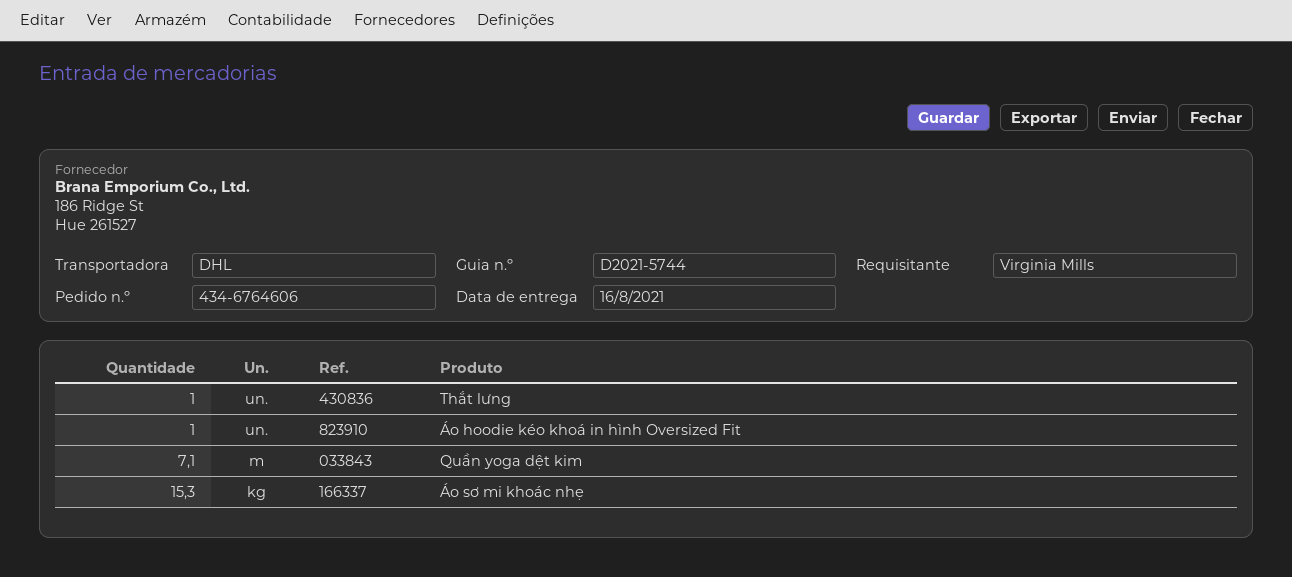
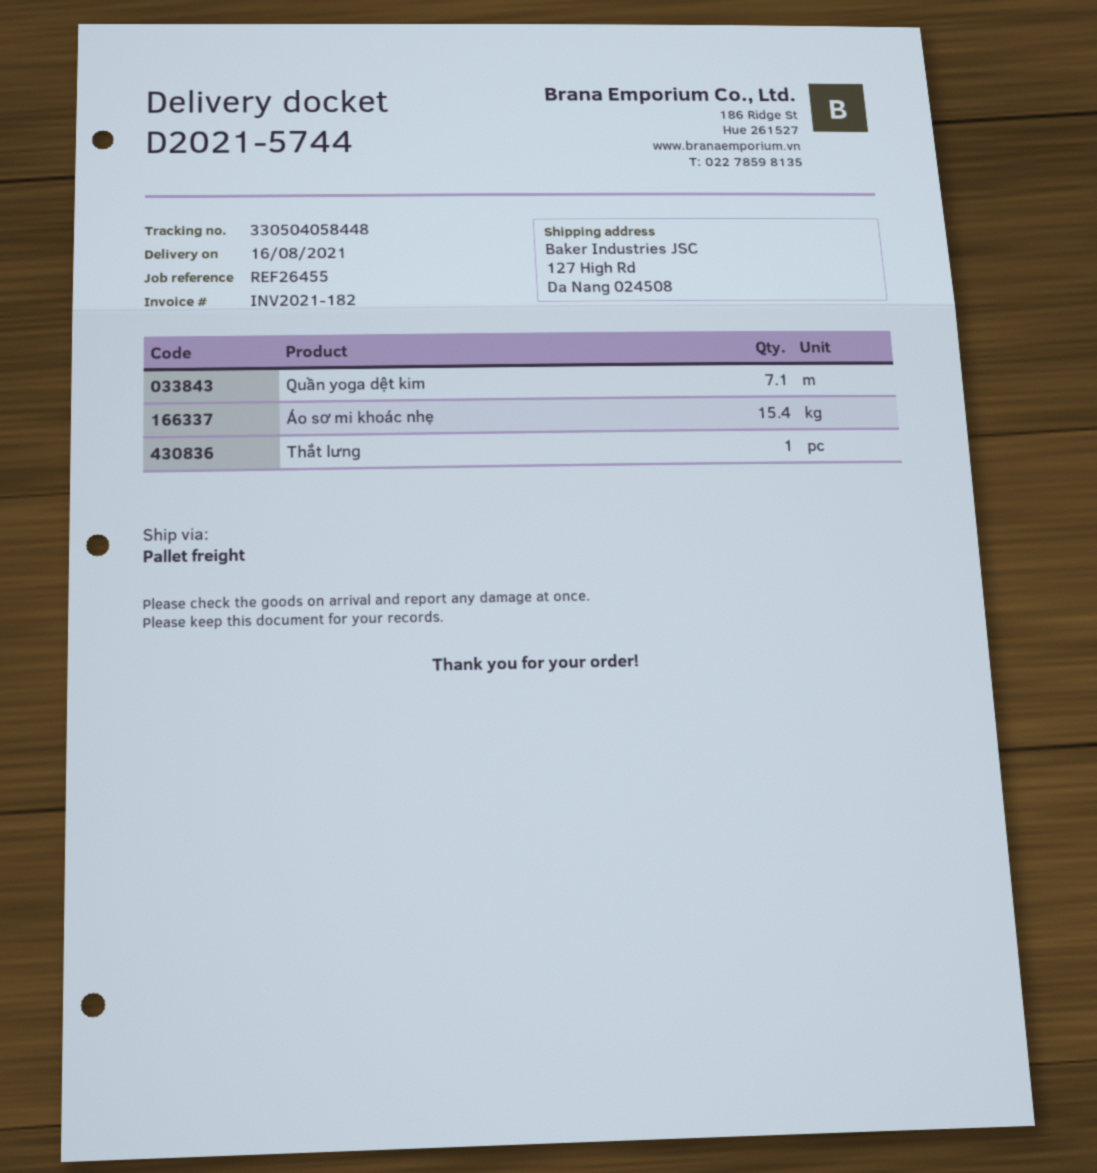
shipping method: DHL -> pallet freight
Áo hoodie kéo khoá in hình Oversized Fit: 1 -> none
Áo sơ mi khoác nhẹ: 15.3 -> 15.4

